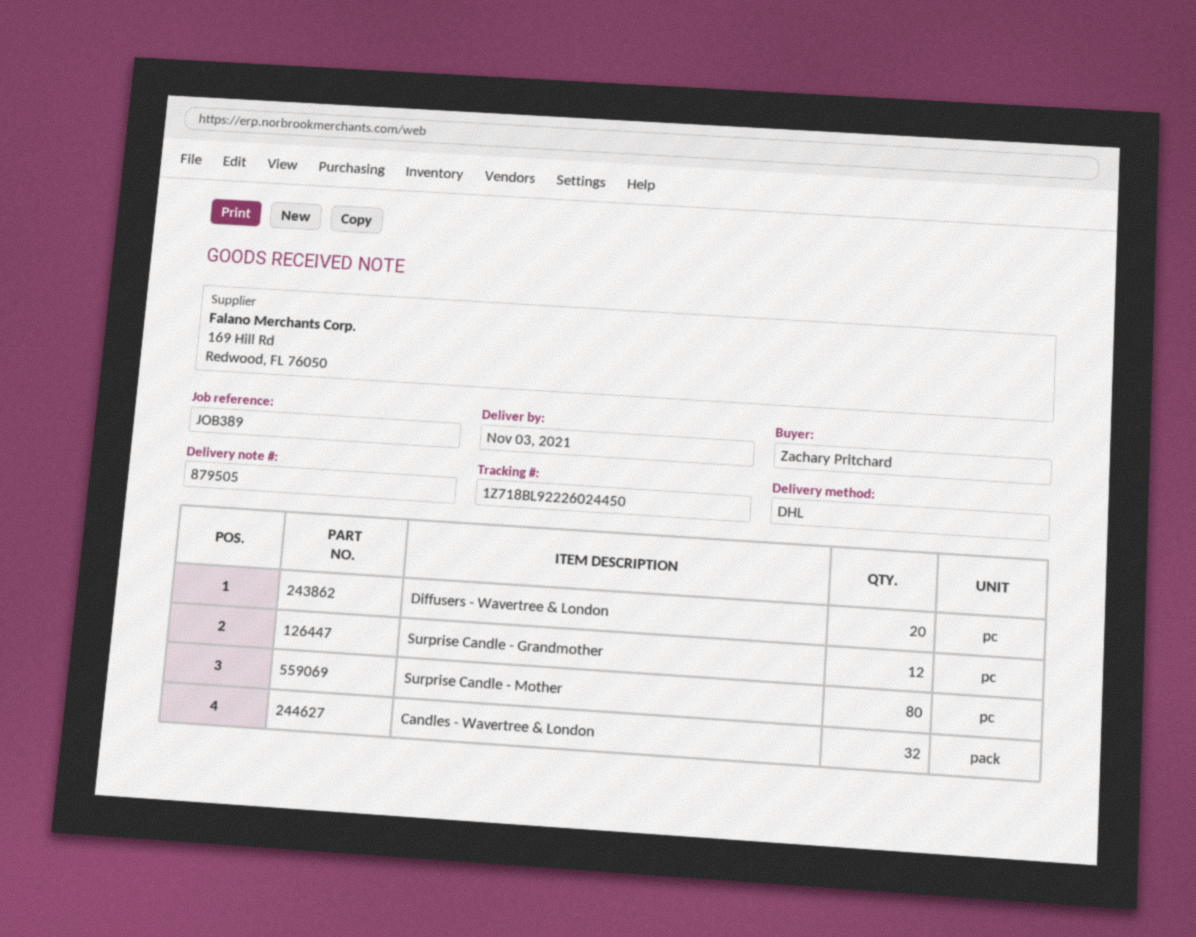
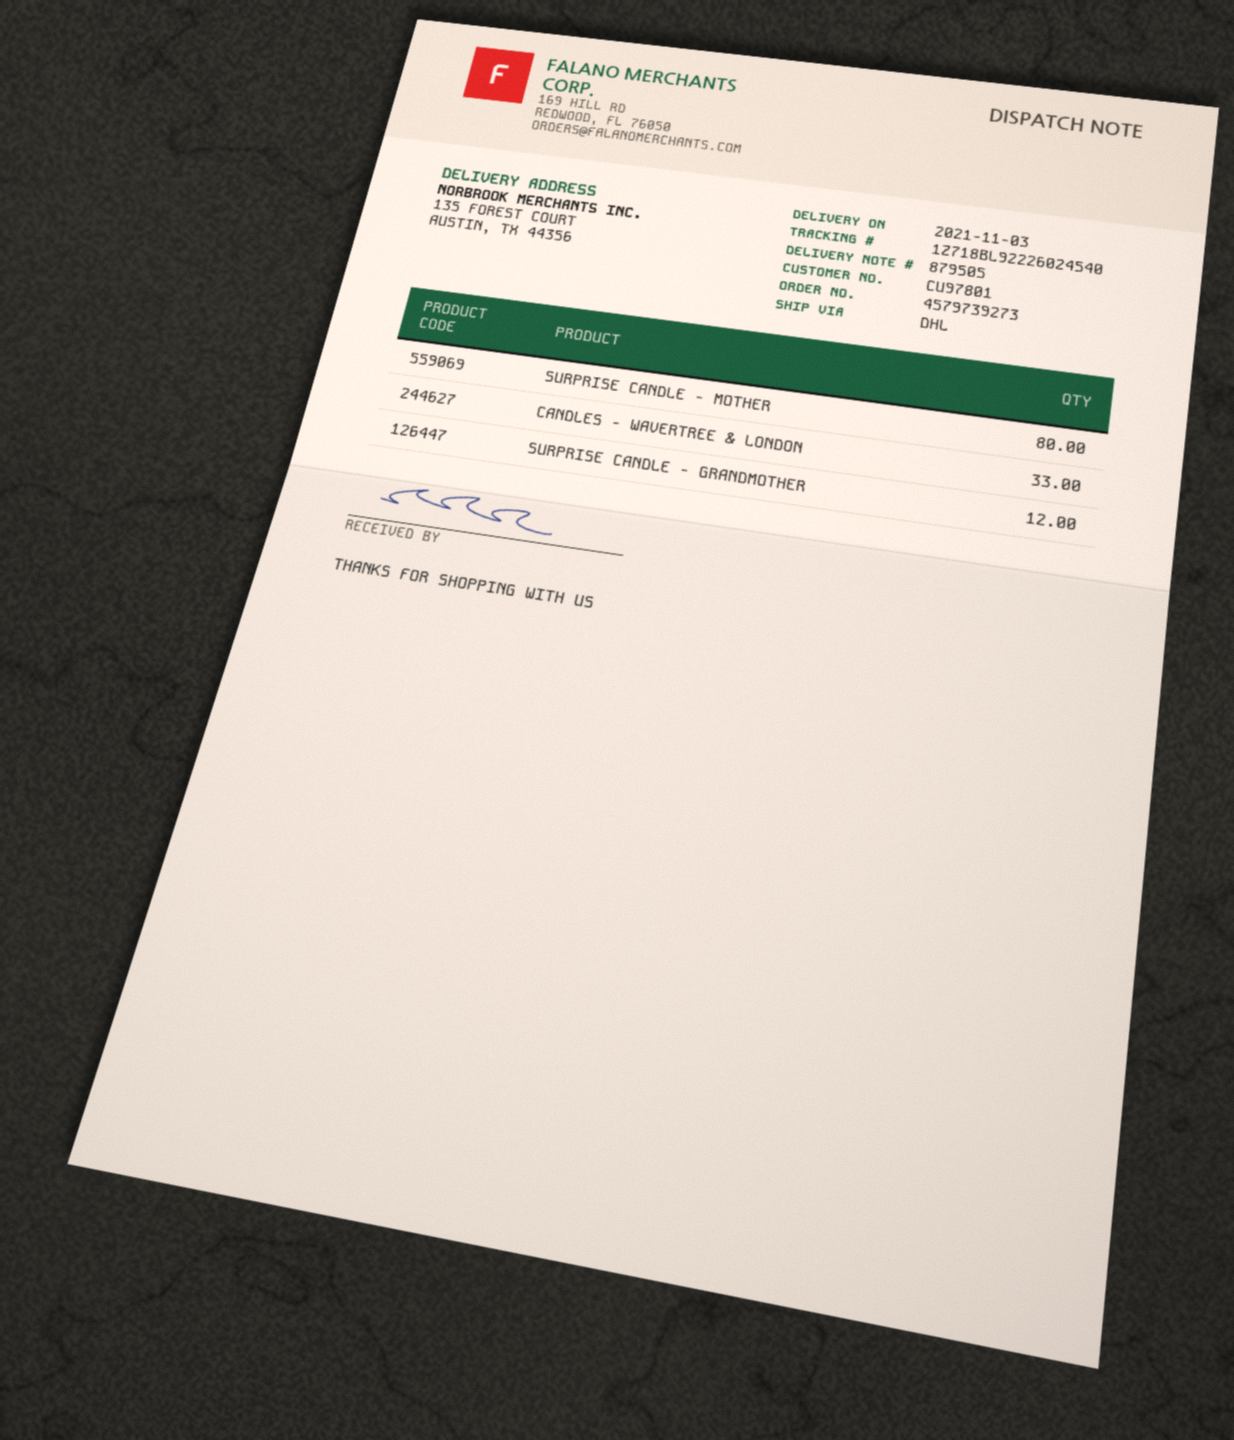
tracking number: 1Z718BL92226024450 -> 1Z718BL92226024540
Diffusers - Wavertree & London: 20 -> none
Candles - Wavertree & London: 32 -> 33

